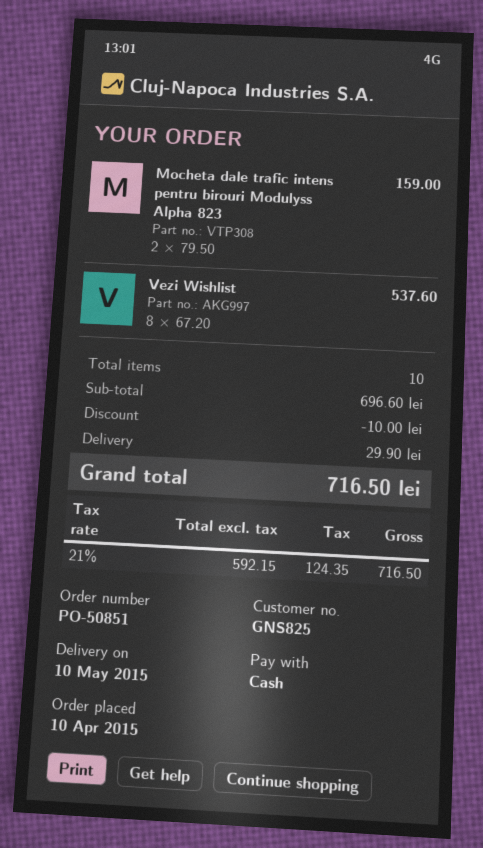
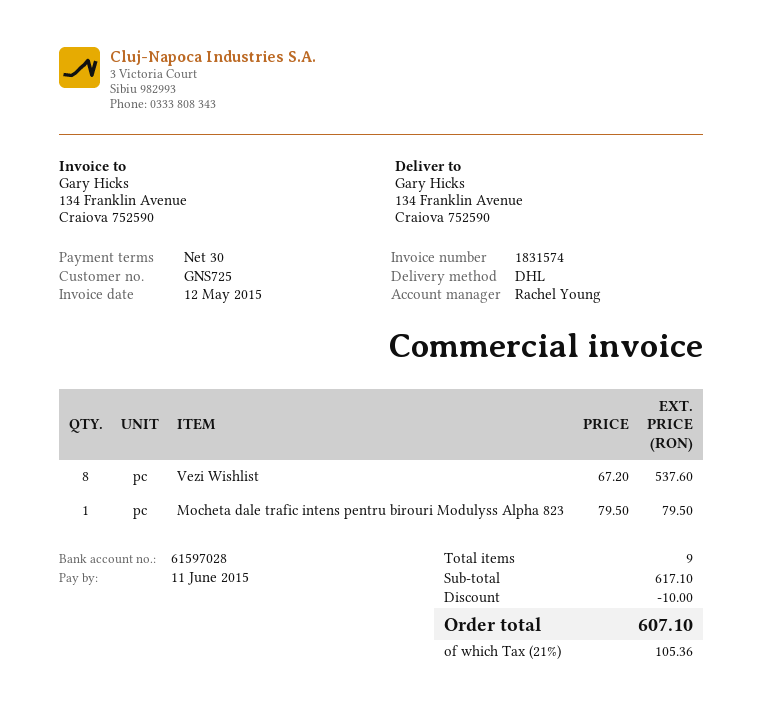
customer number: GNS825 -> GNS725
Mocheta dale trafic intens pentru birouri Modulyss Alpha 823: 2 x 79.50 = 159.00 -> 1 x 79.50 = 79.50
total quantity: 10 -> 9
subtotal: 696.60 -> 617.10
shipping: 29.90 -> none
tax: 21% = 124.35 -> 21% = 105.36
total: 716.50 -> 607.10

